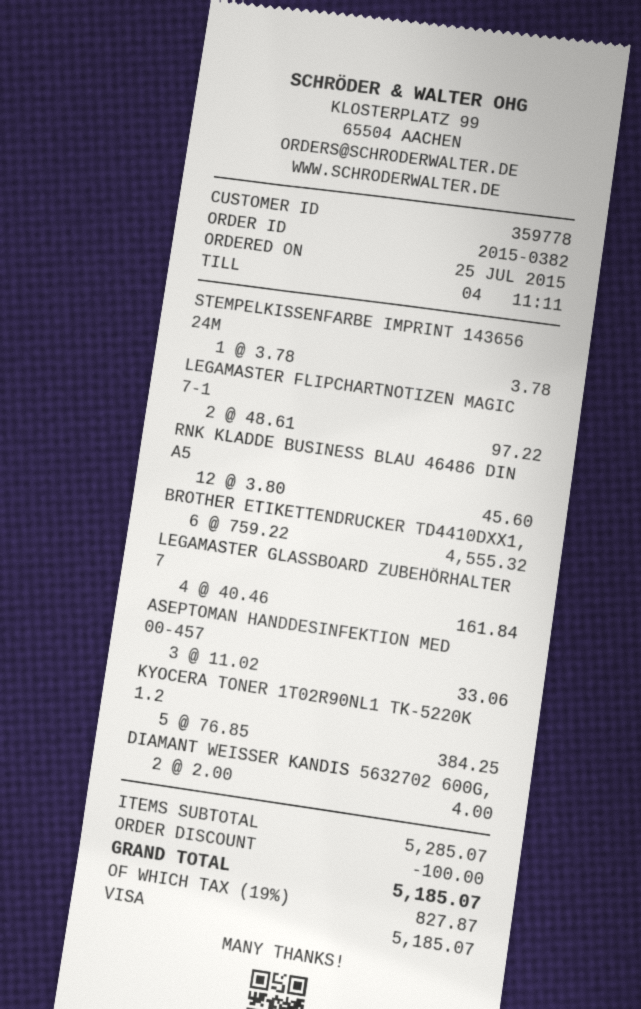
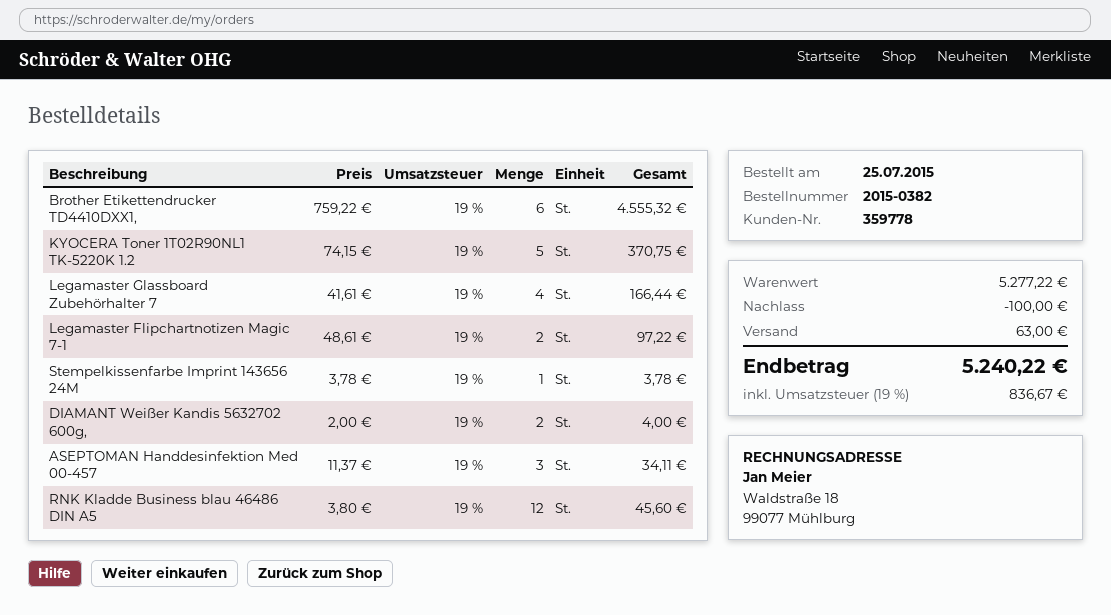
LEGAMASTER GLASSBOARD ZUBEHÖRHALTER 7: 4 x 40.46 = 161.84 -> 4 x 41.61 = 166.44
ASEPTOMAN HANDDESINFEKTION MED 00-457: 3 x 11.02 = 33.06 -> 3 x 11.37 = 34.11
KYOCERA TONER 1T02R90NL1 TK-5220K 1.2: 5 x 76.85 = 384.25 -> 5 x 74.15 = 370.75
subtotal: 5285.07 -> 5277.22
shipping: none -> 63.00
tax: 19% = 827.87 -> 19% = 836.67
total: 5185.07 -> 5240.22

